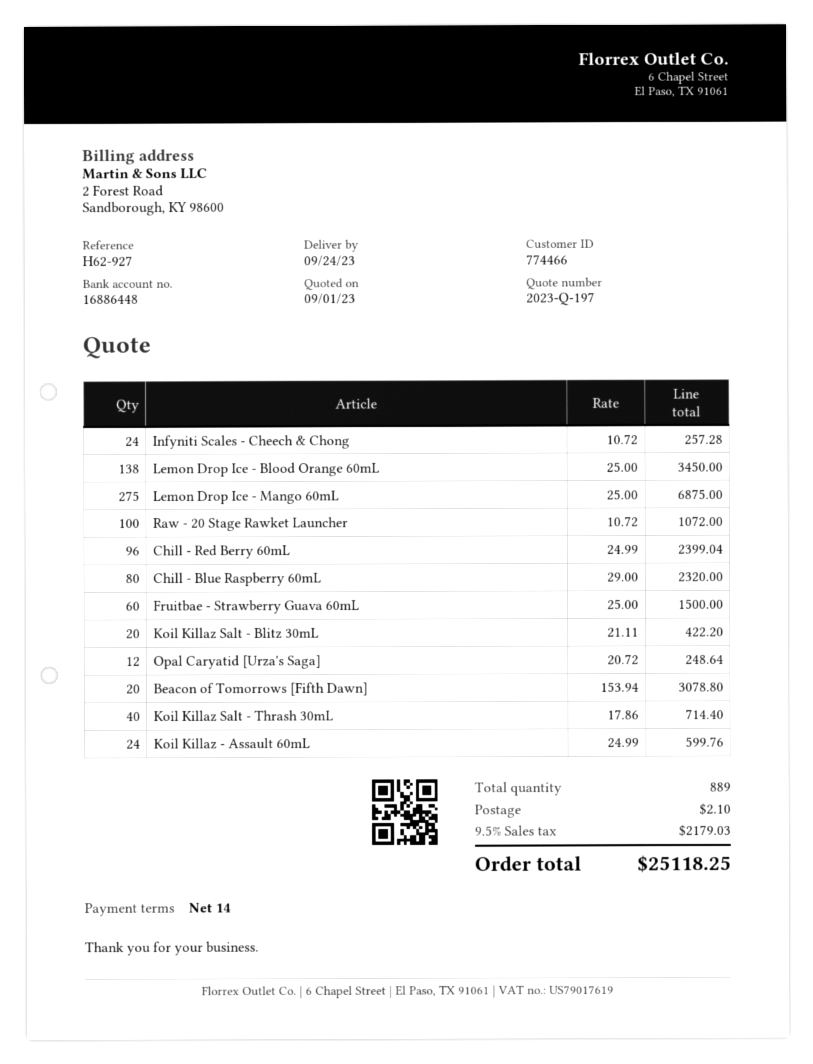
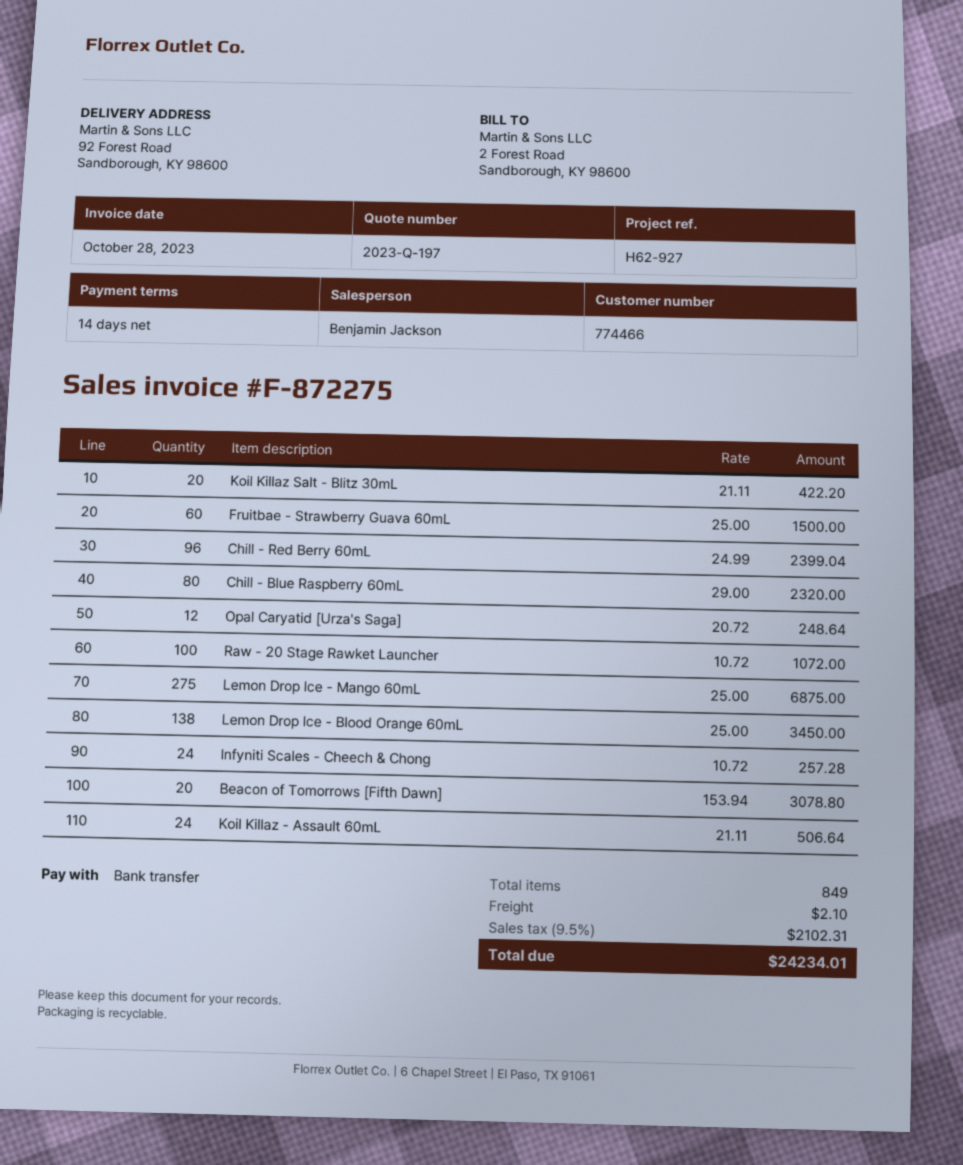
Koil Killaz Salt - Thrash 30mL: 40 x 17.86 = 714.40 -> none
Koil Killaz - Assault 60mL: 24 x 24.99 = 599.76 -> 24 x 21.11 = 506.64
total quantity: 889 -> 849
tax: 9.5% = 2179.03 -> 9.5% = 2102.31
total: 25118.25 -> 24234.01

